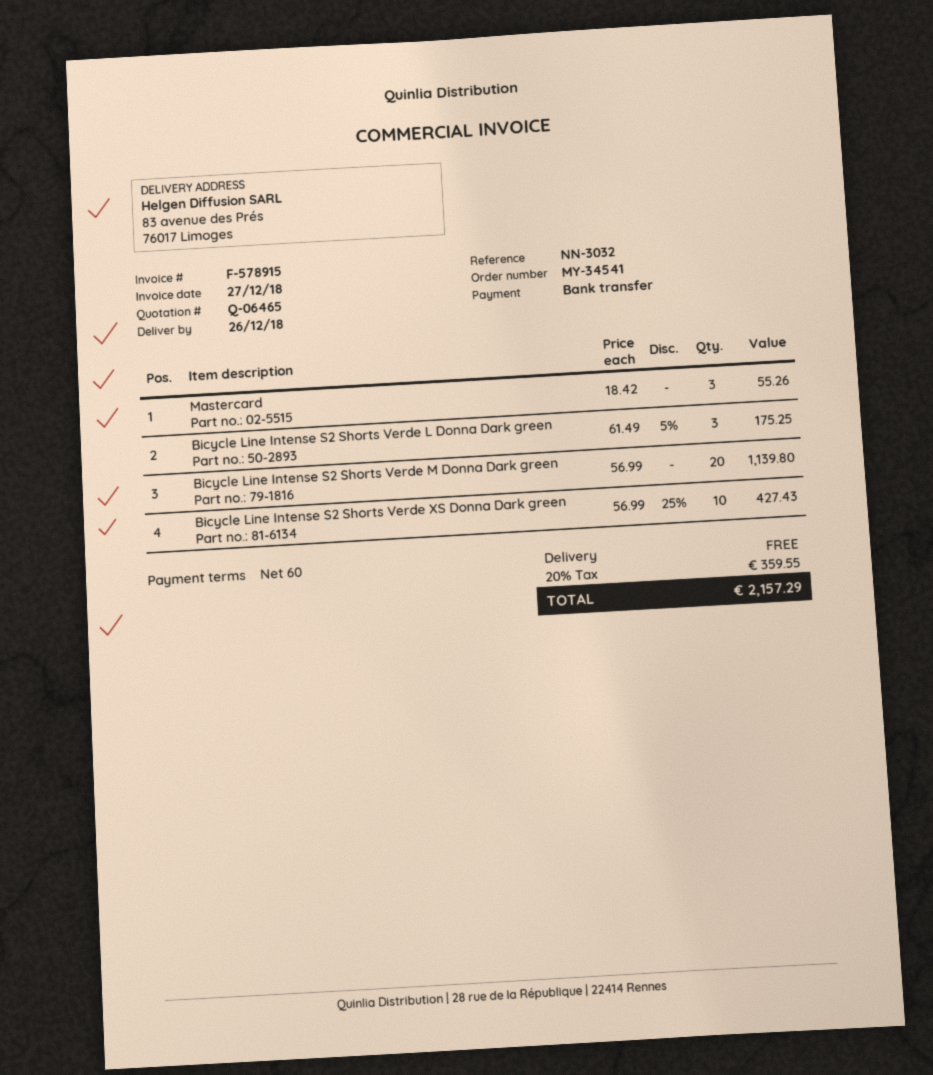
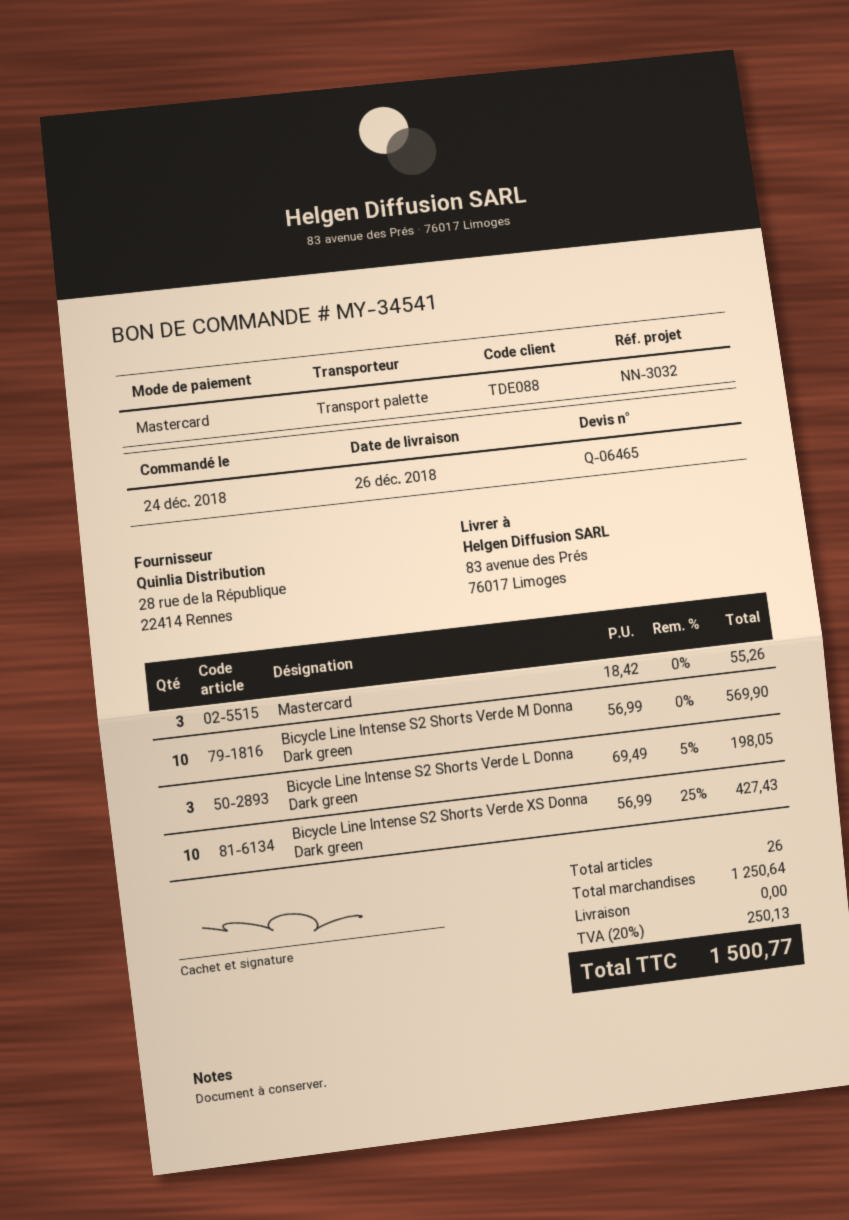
payment method: bank transfer -> Mastercard
Bicycle Line Intense S2 Shorts Verde L Donna Dark green: 3 x 61.49 - 5% = 175.25 -> 3 x 69.49 - 5% = 198.05
Bicycle Line Intense S2 Shorts Verde M Donna Dark green: 20 x 56.99 = 1139.80 -> 10 x 56.99 = 569.90
tax: 20% = 359.55 -> 20% = 250.13
total: 2157.29 -> 1500.77

